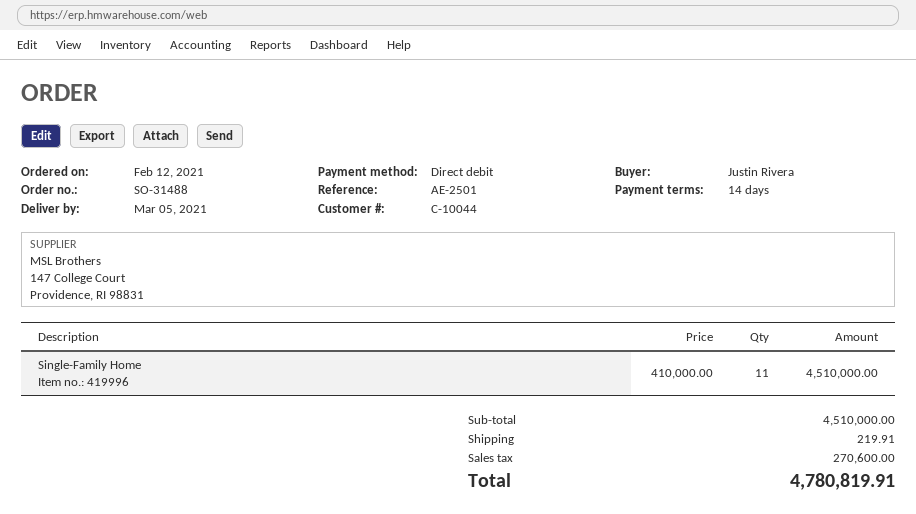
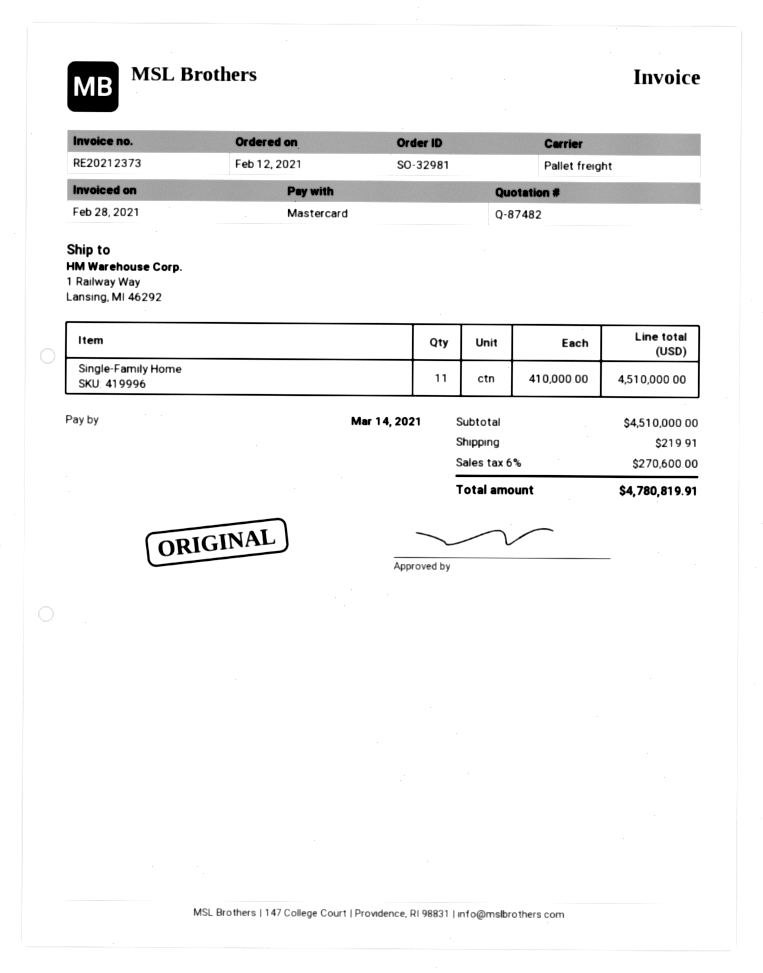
order number: SO-31488 -> SO-32981
payment method: direct debit -> Mastercard

